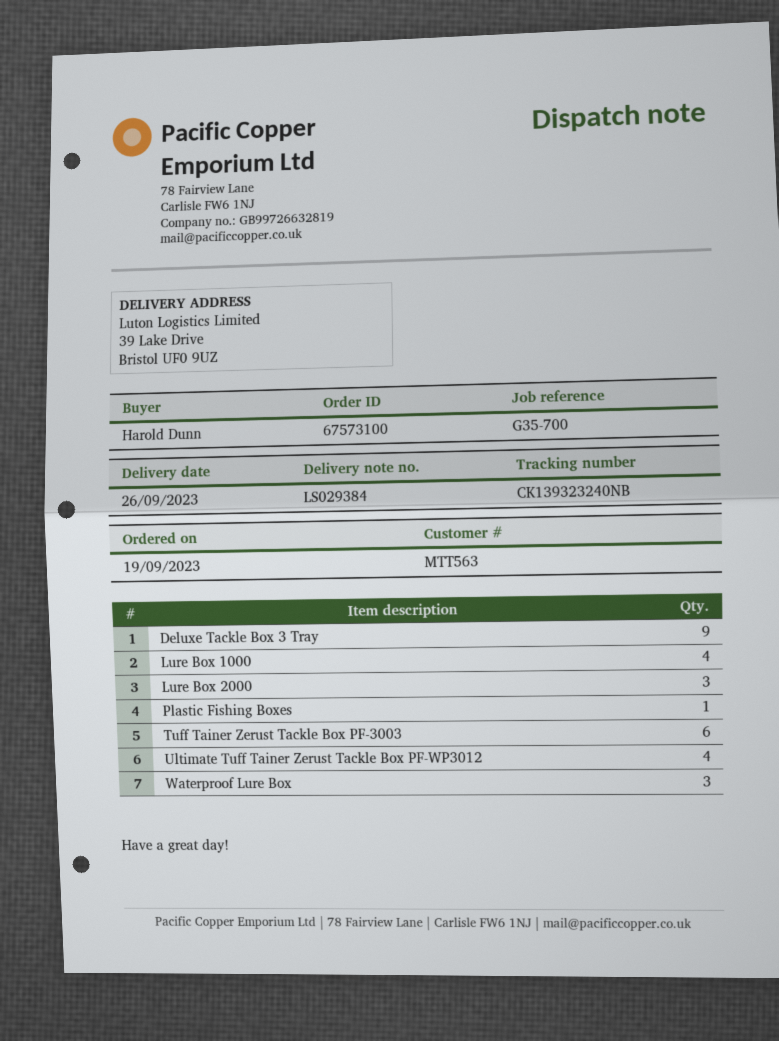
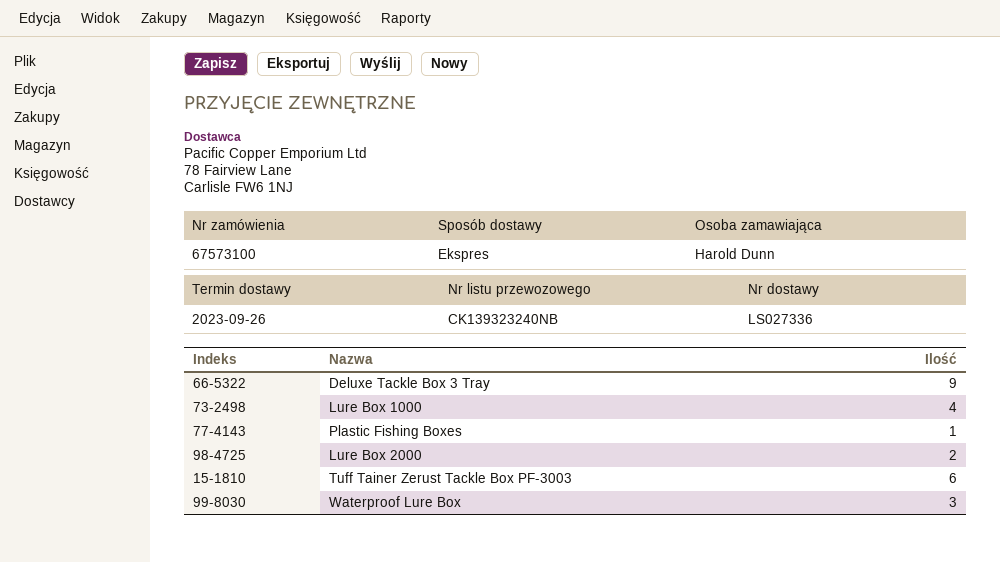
delivery note number: LS029384 -> LS027336
Lure Box 2000: 3 -> 2
Ultimate Tuff Tainer Zerust Tackle Box PF-WP3012: 4 -> none

